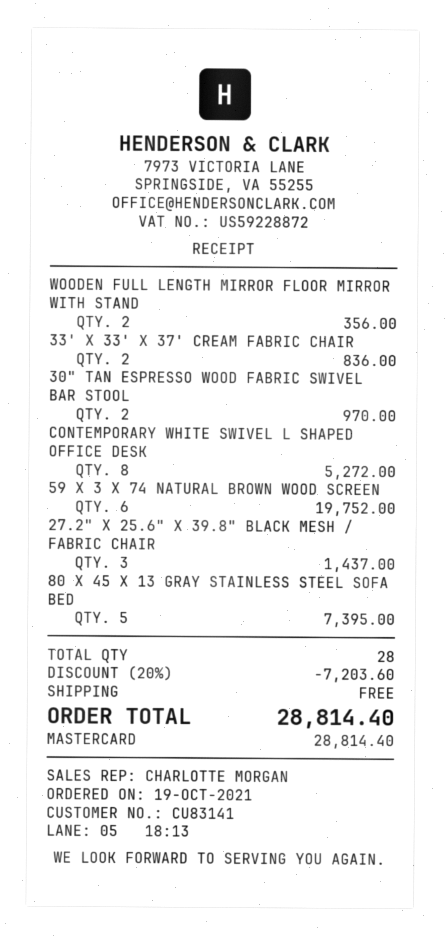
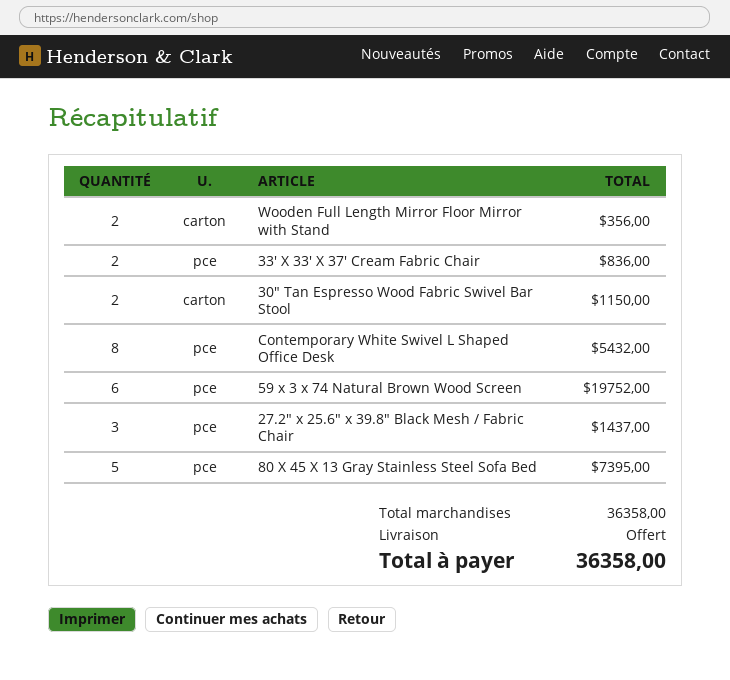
30" TAN ESPRESSO WOOD FABRIC SWIVEL BAR STOOL: 2 for 970.00 -> 2 for 1150.00
CONTEMPORARY WHITE SWIVEL L SHAPED OFFICE DESK: 8 for 5272.00 -> 8 for 5432.00
discount: 20% = 7203.60 -> none
total: 28814.40 -> 36358.00

